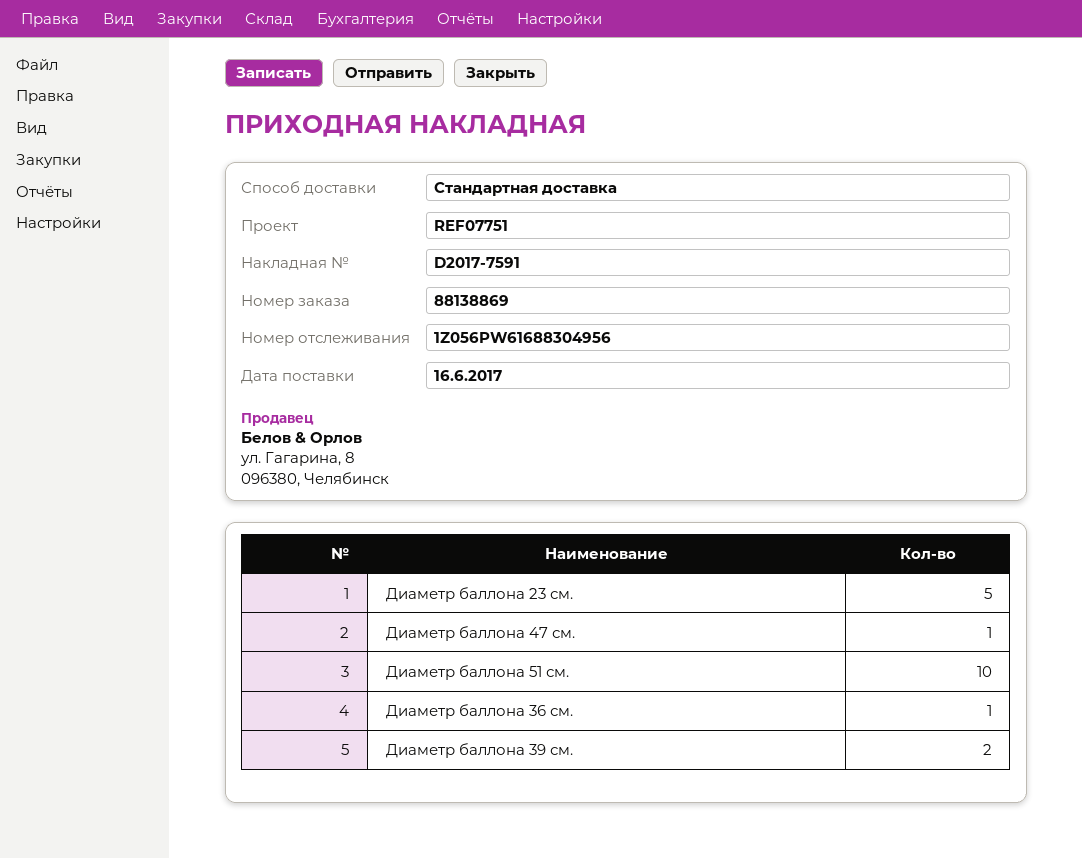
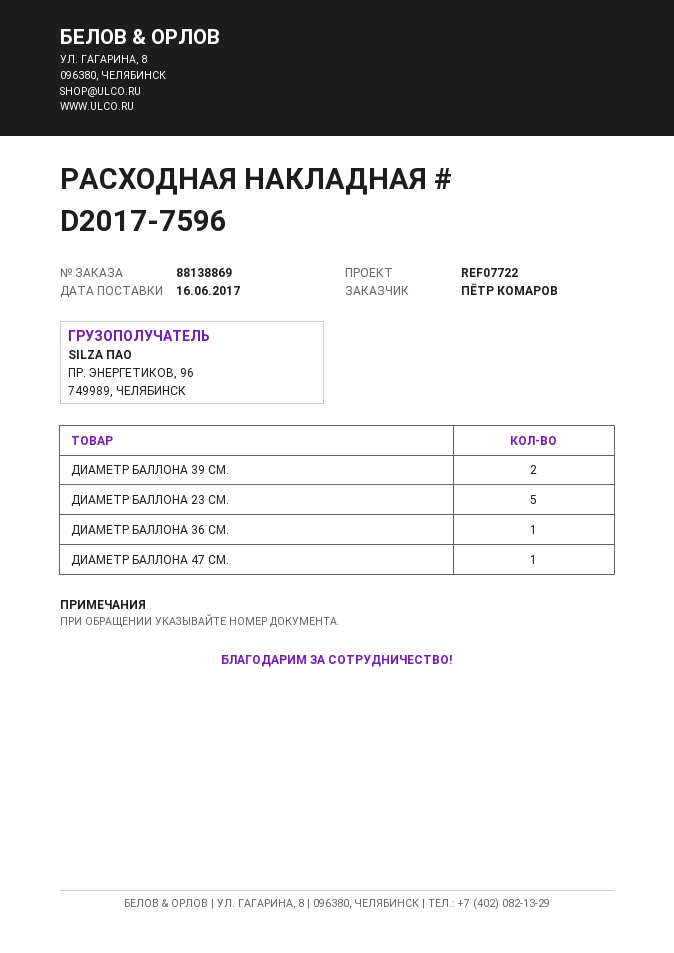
delivery note number: D2017-7591 -> D2017-7596
reference: REF07751 -> REF07722
Диаметр баллона 51 см.: 10 -> none

